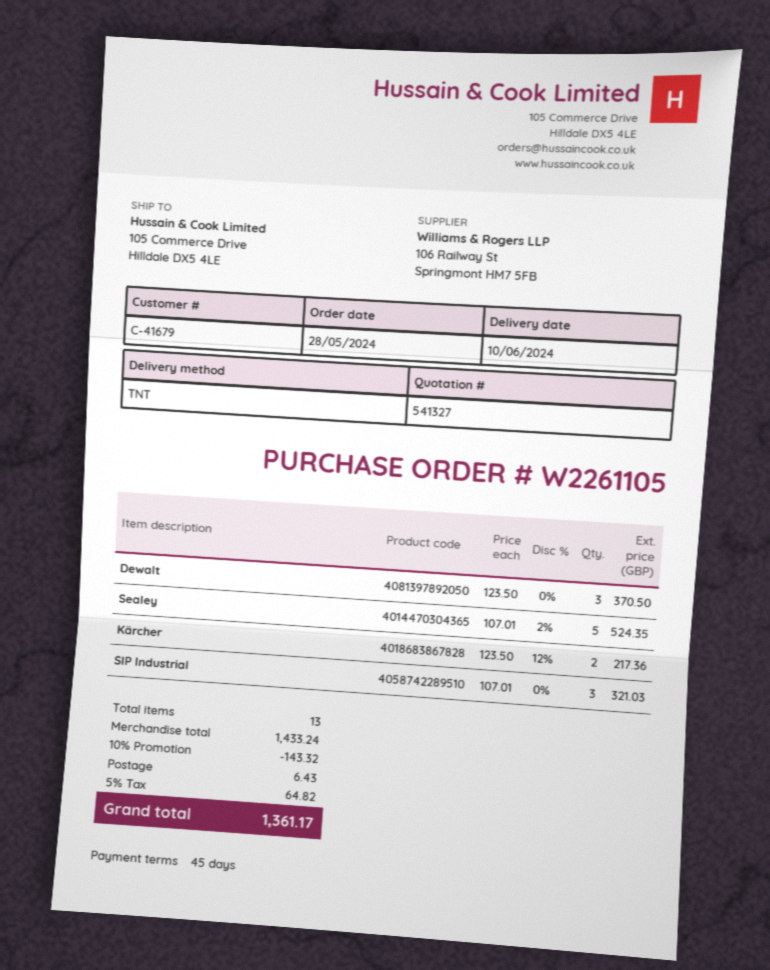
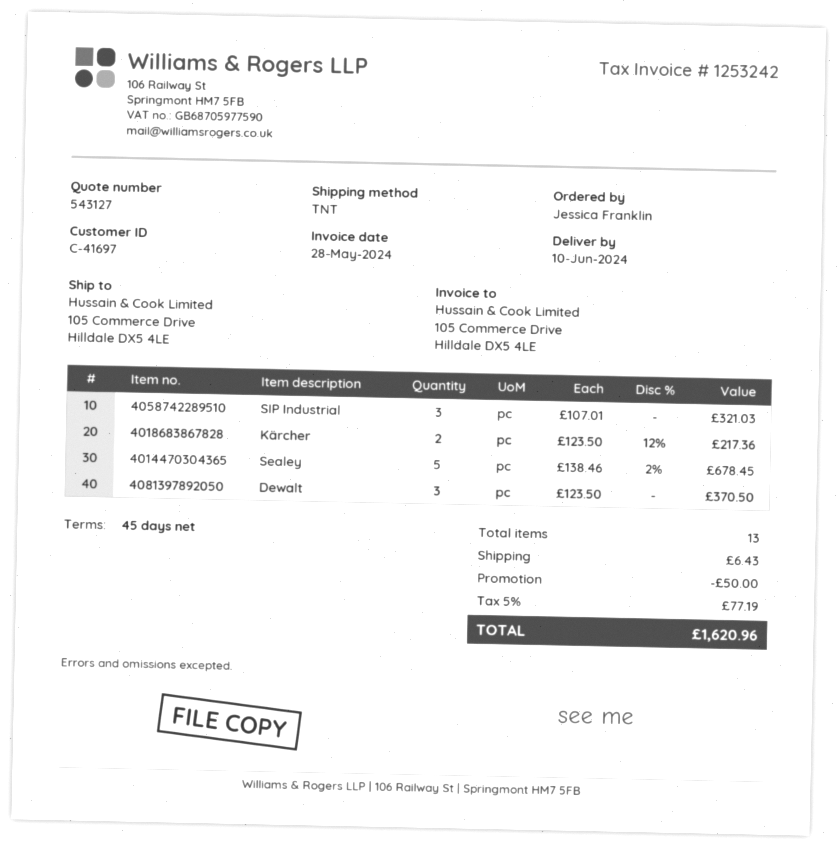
quote number: 541327 -> 543127
customer number: C-41679 -> C-41697
Sealey: 5 x 107.01 - 2% = 524.35 -> 5 x 138.46 - 2% = 678.45
discount: 143.32 -> 50.00
tax: 5% = 64.82 -> 5% = 77.19
total: 1361.17 -> 1620.96

